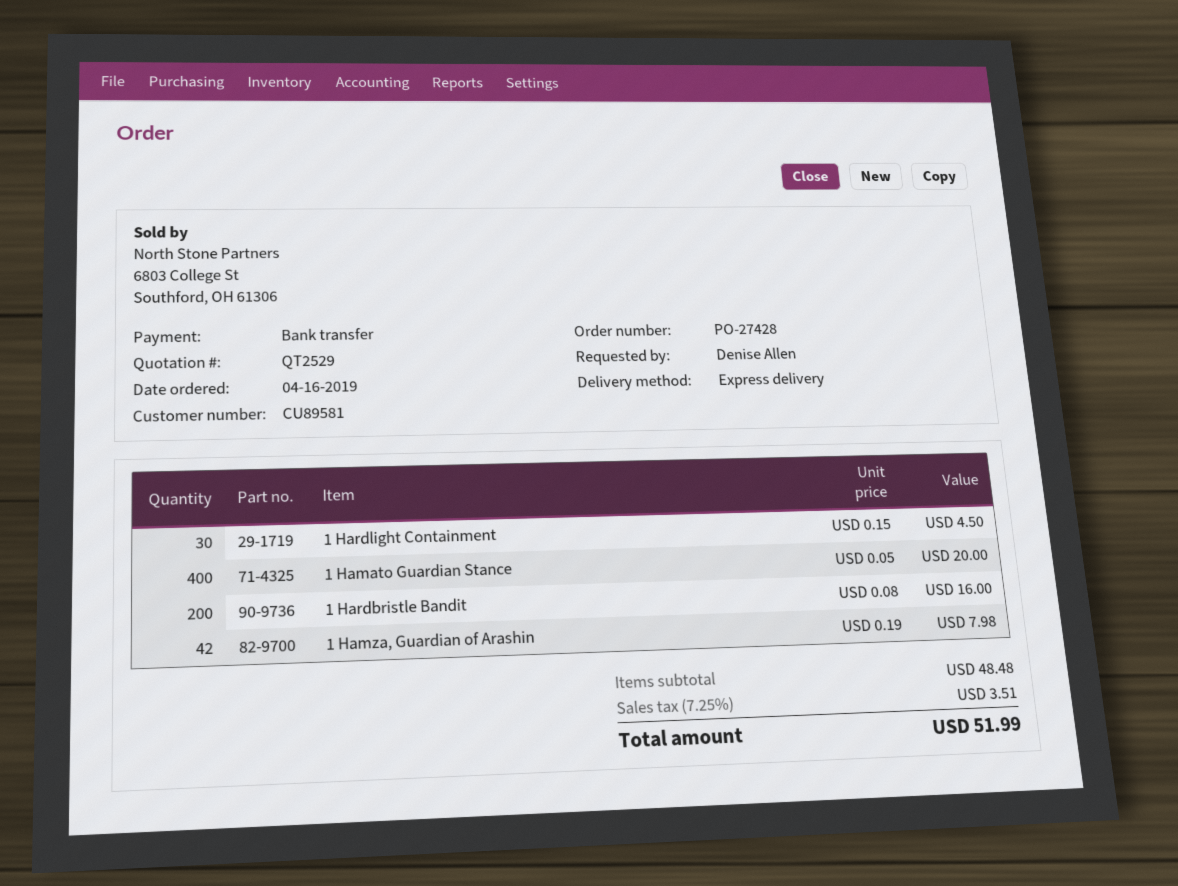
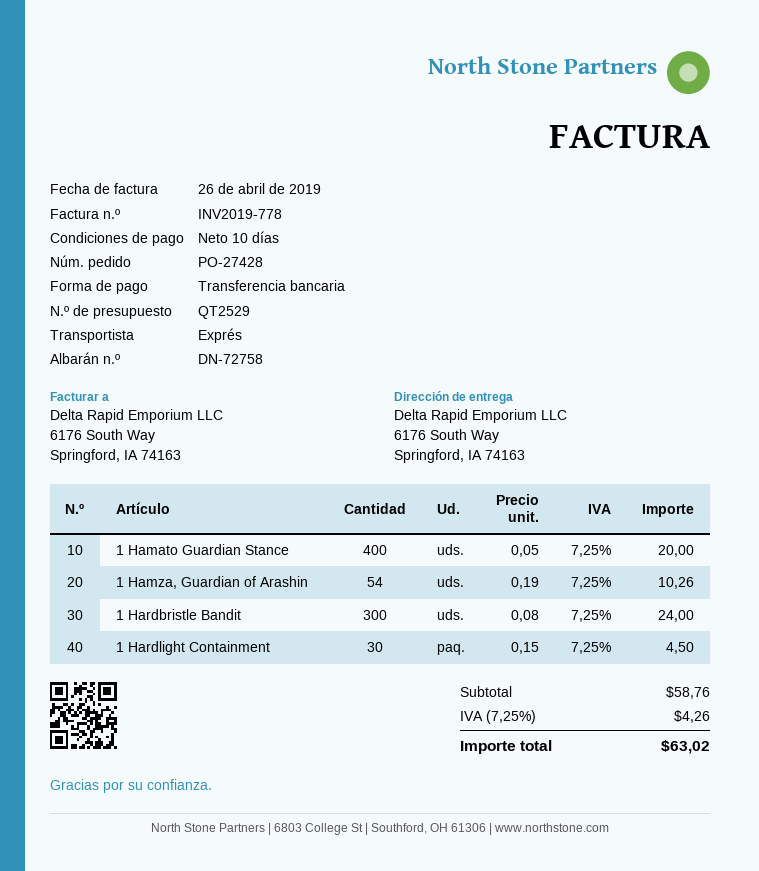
1 Hardbristle Bandit: 200 x 0.08 = 16.00 -> 300 x 0.08 = 24.00
1 Hamza, Guardian of Arashin: 42 x 0.19 = 7.98 -> 54 x 0.19 = 10.26
subtotal: 48.48 -> 58.76
tax: 7.25% = 3.51 -> 7.25% = 4.26
total: 51.99 -> 63.02

